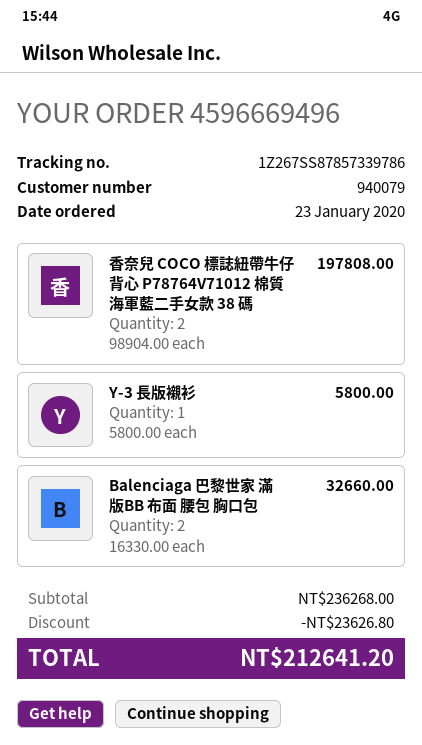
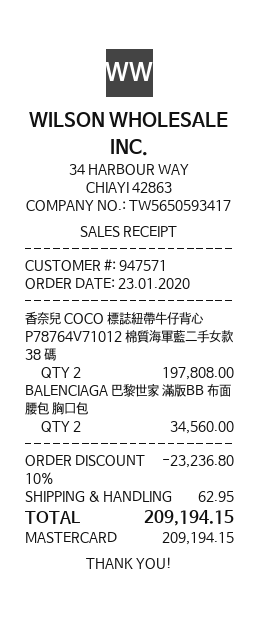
customer number: 940079 -> 947571
Y-3 長版襯衫: 1 for 5800.00 -> none
Balenciaga 巴黎世家 滿版BB 布面 腰包 胸口包: 2 for 32660.00 -> 2 for 34560.00
discount: 23626.80 -> 23236.80
shipping: none -> 62.95
total: 212641.20 -> 209194.15

